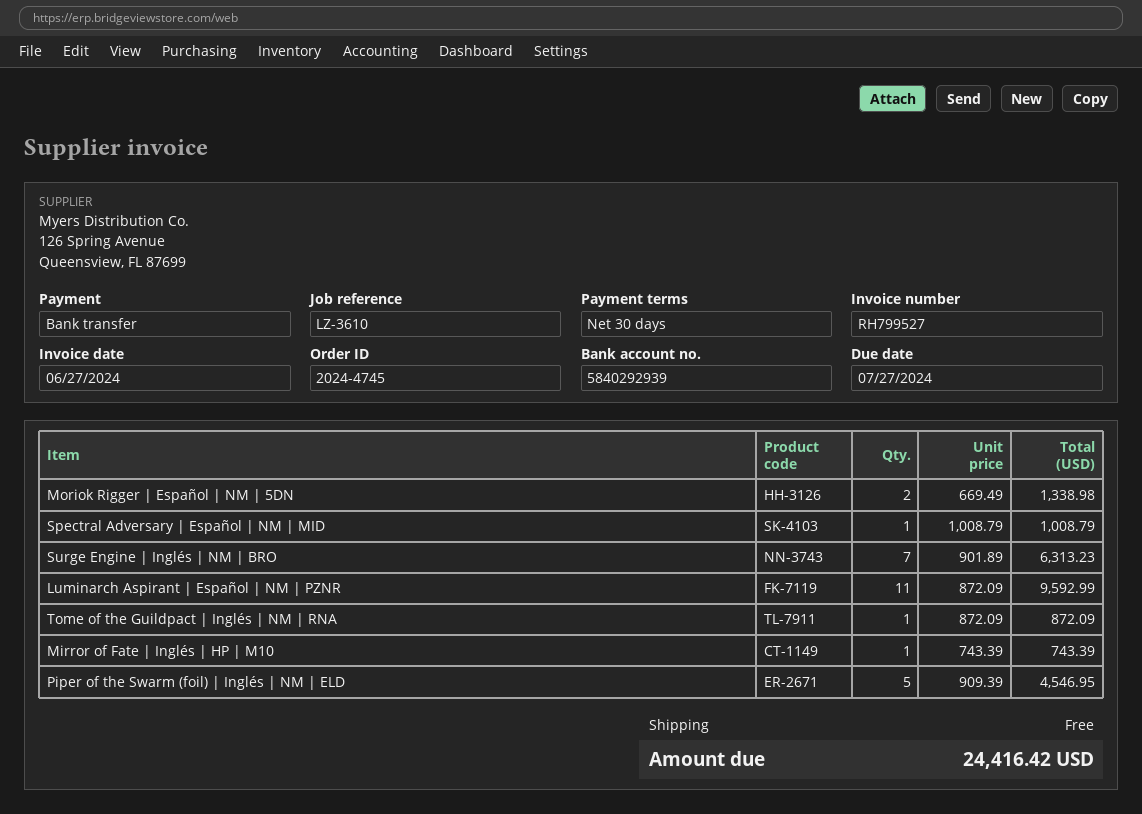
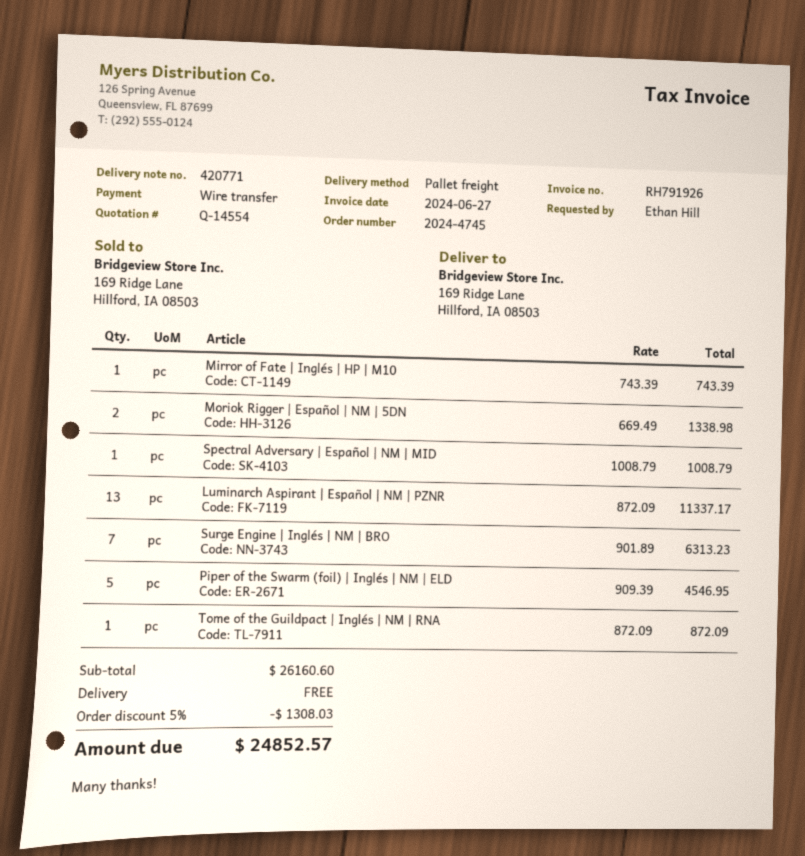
invoice number: RH799527 -> RH791926
Luminarch Aspirant | Español | NM | PZNR: 11 x 872.09 = 9592.99 -> 13 x 872.09 = 11337.17
discount: none -> 5% = 1308.03
total: 24416.42 -> 24852.57

